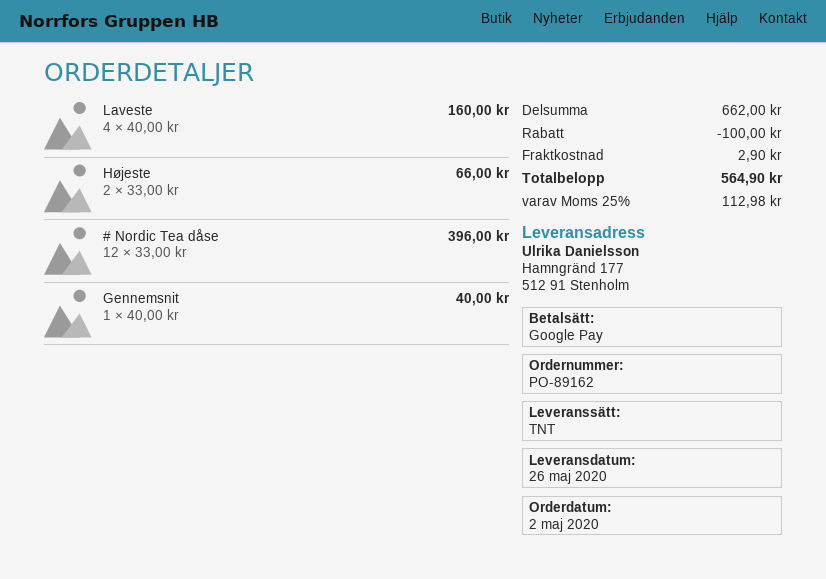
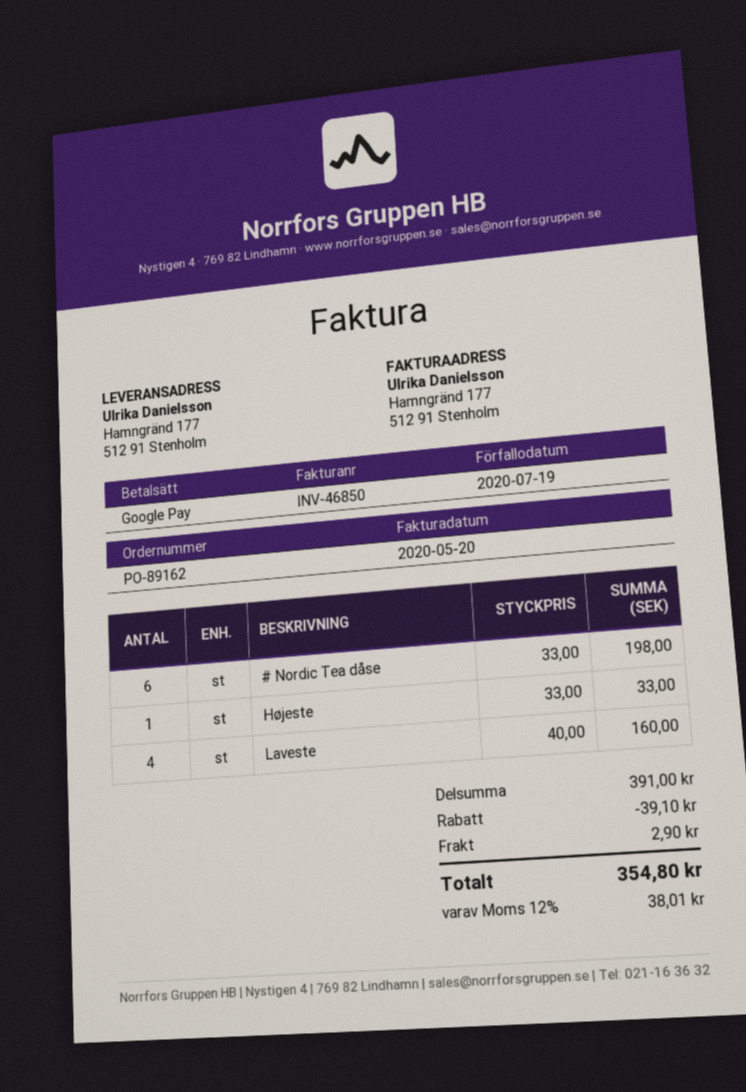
Højeste: 2 x 33.00 = 66.00 -> 1 x 33.00 = 33.00
# Nordic Tea dåse: 12 x 33.00 = 396.00 -> 6 x 33.00 = 198.00
Gennemsnit: 1 x 40.00 = 40.00 -> none
subtotal: 662.00 -> 391.00
discount: 100.00 -> 39.10
tax: 25% = 112.98 -> 12% = 38.01
total: 564.90 -> 354.80

